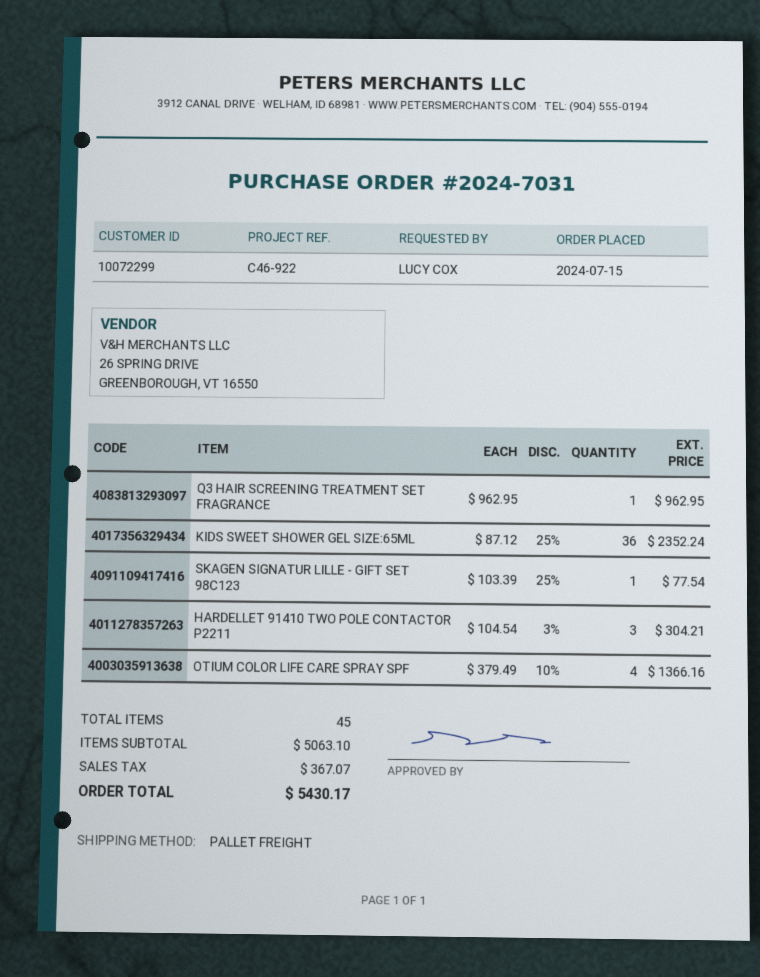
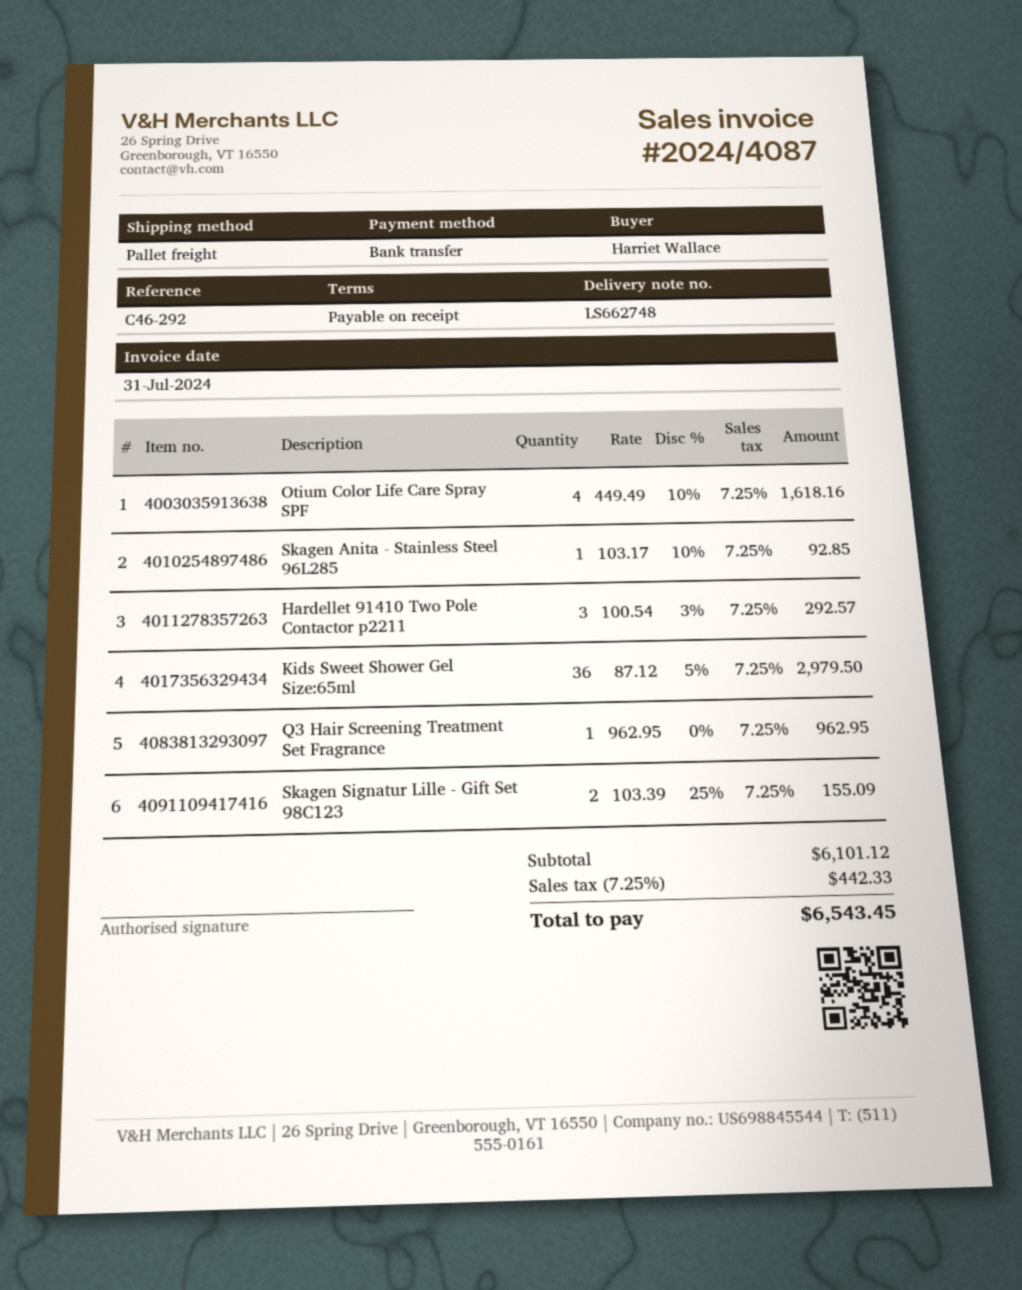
reference: C46-922 -> C46-292
ordered by: LUCY COX -> Harriet Wallace
KIDS SWEET SHOWER GEL SIZE:65ML: 36 x 87.12 - 25% = 2352.24 -> 36 x 87.12 - 5% = 2979.50
SKAGEN SIGNATUR LILLE - GIFT SET 98C123: 1 x 103.39 - 25% = 77.54 -> 2 x 103.39 - 25% = 155.09
HARDELLET 91410 TWO POLE CONTACTOR P2211: 3 x 104.54 - 3% = 304.21 -> 3 x 100.54 - 3% = 292.57
OTIUM COLOR LIFE CARE SPRAY SPF: 4 x 379.49 - 10% = 1366.16 -> 4 x 449.49 - 10% = 1618.16
Skagen Anita - Stainless Steel 96L285: none -> 1 x 103.17 - 10% = 92.85
subtotal: 5063.10 -> 6101.12
tax: 367.07 -> 442.33
total: 5430.17 -> 6543.45

